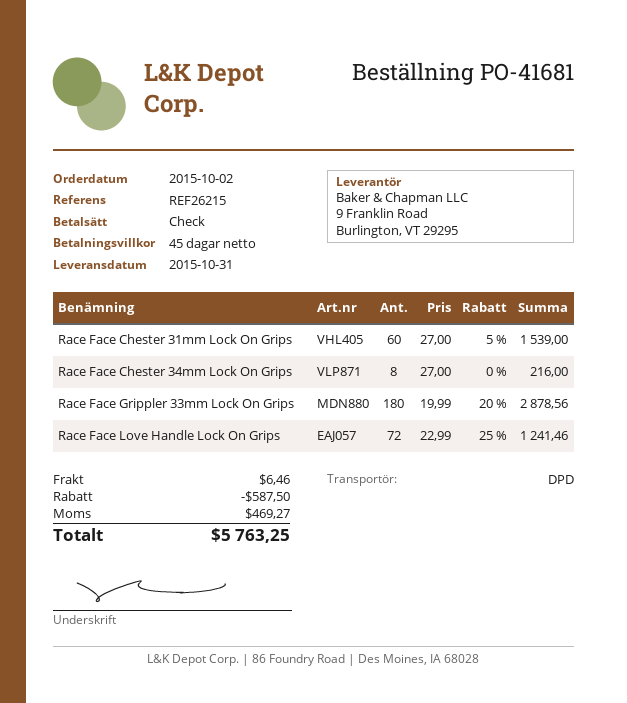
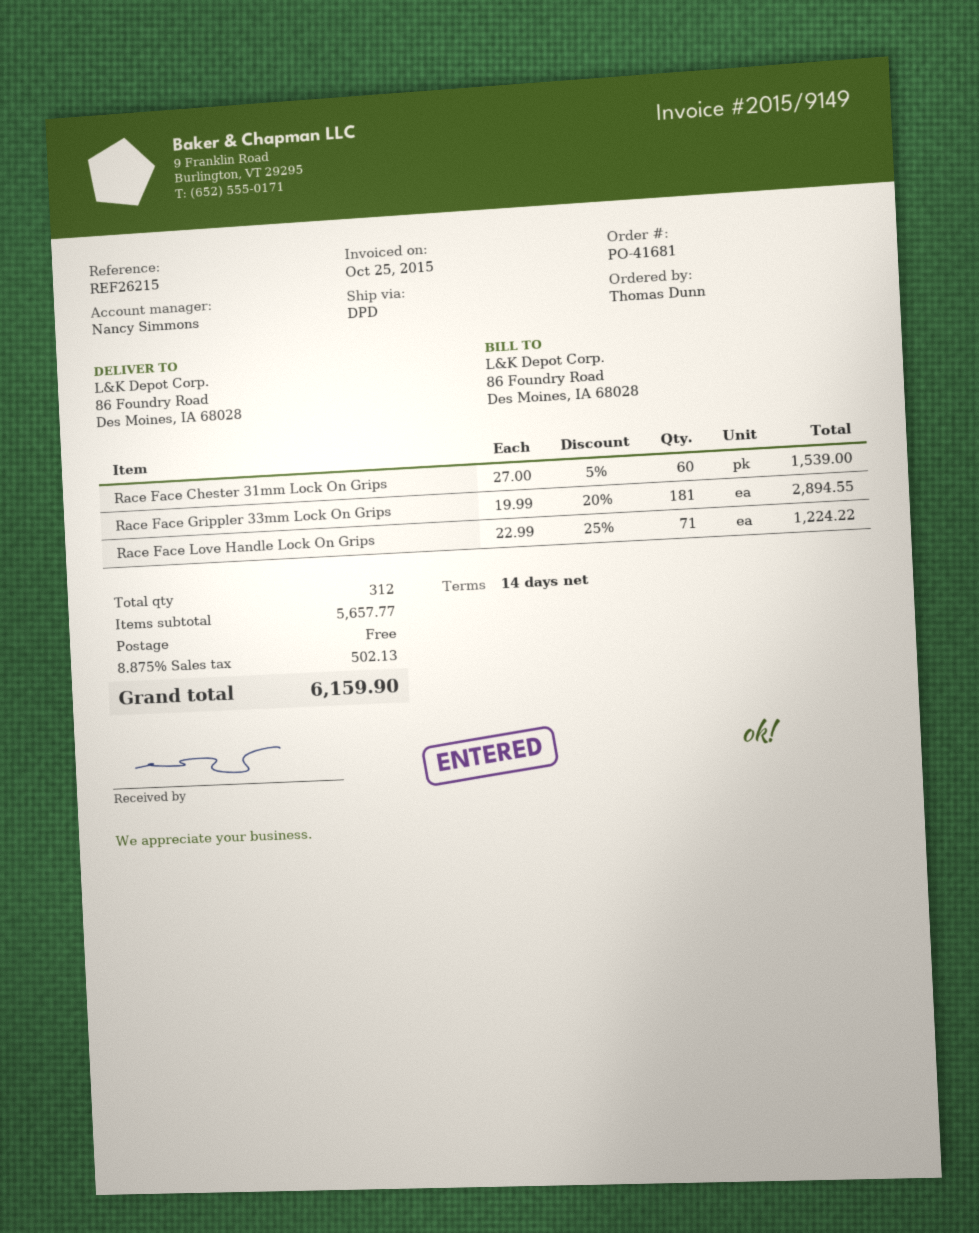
payment terms: 45 days -> 14 days
Race Face Chester 34mm Lock On Grips: 8 x 27.00 = 216.00 -> none
Race Face Grippler 33mm Lock On Grips: 180 x 19.99 - 20% = 2878.56 -> 181 x 19.99 - 20% = 2894.55
Race Face Love Handle Lock On Grips: 72 x 22.99 - 25% = 1241.46 -> 71 x 22.99 - 25% = 1224.22
discount: 587.50 -> none
shipping: 6.46 -> 0.00
tax: 469.27 -> 502.13
total: 5763.25 -> 6159.90

